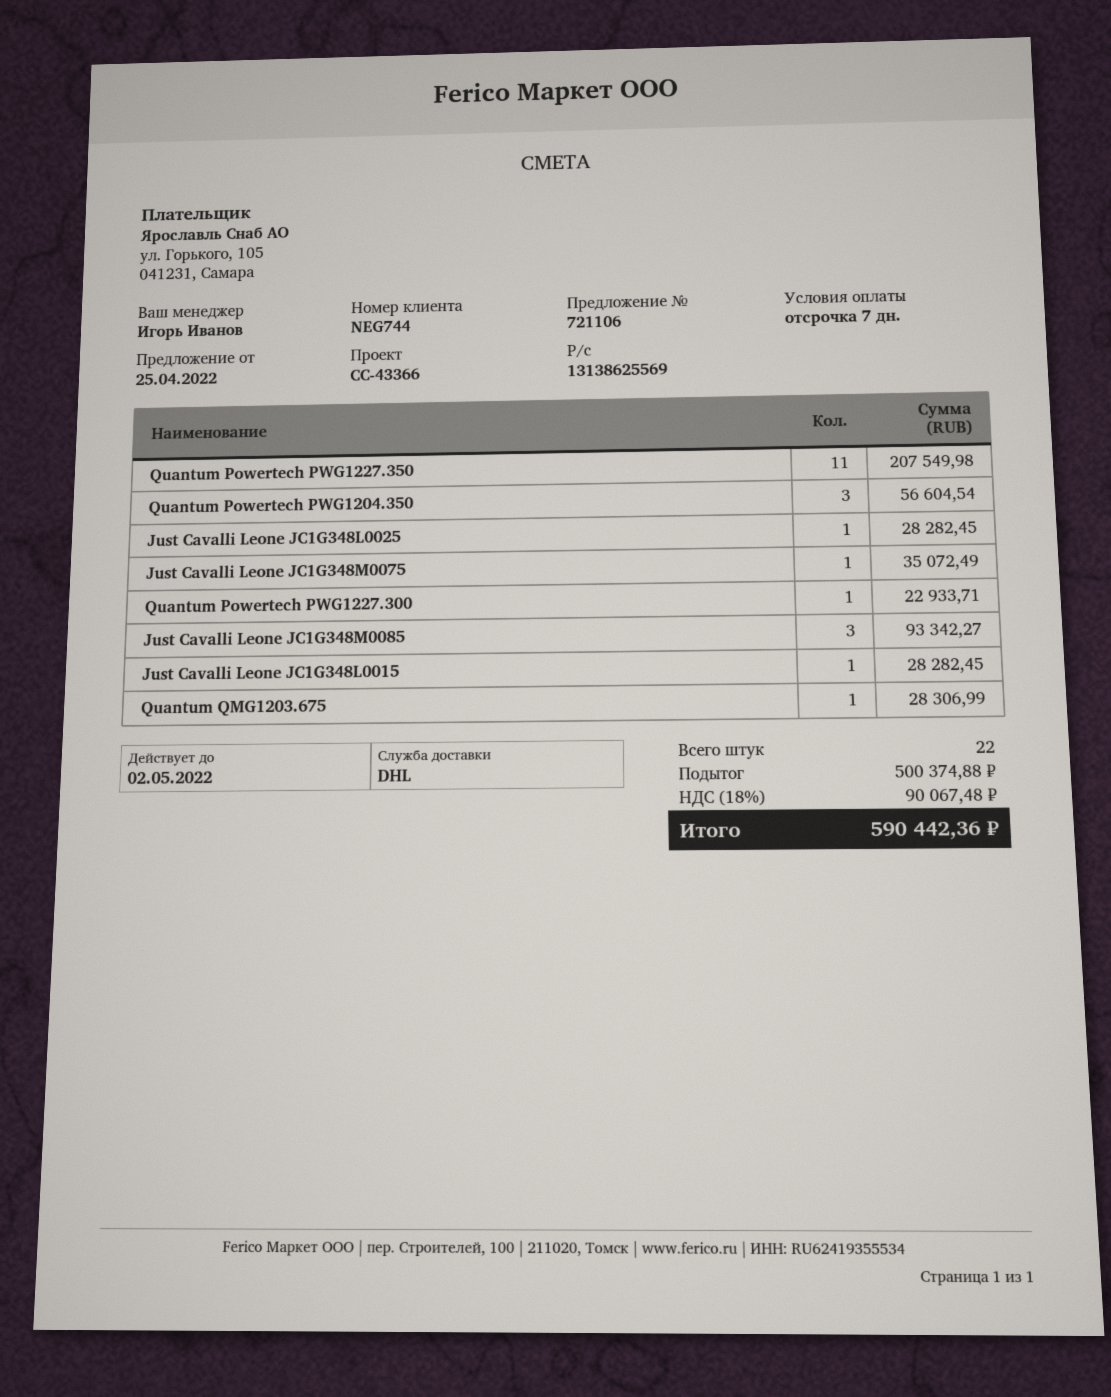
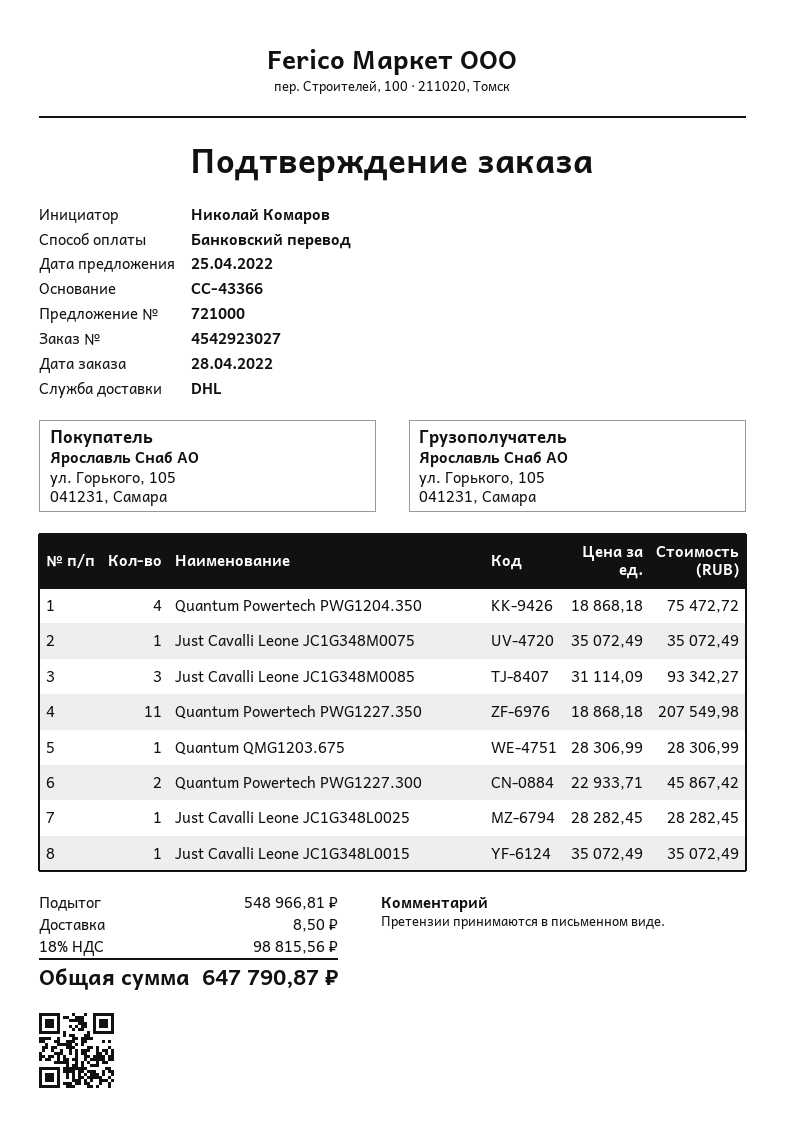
quote number: 721106 -> 721000
Quantum Powertech PWG1204.350: 3 for 56604.54 -> 4 for 75472.72
Quantum Powertech PWG1227.300: 1 for 22933.71 -> 2 for 45867.42
Just Cavalli Leone JC1G348L0015: 1 for 28282.45 -> 1 for 35072.49
subtotal: 500374.88 -> 548966.81
shipping: none -> 8.50
tax: 18% = 90067.48 -> 18% = 98815.56
total: 590442.36 -> 647790.87

